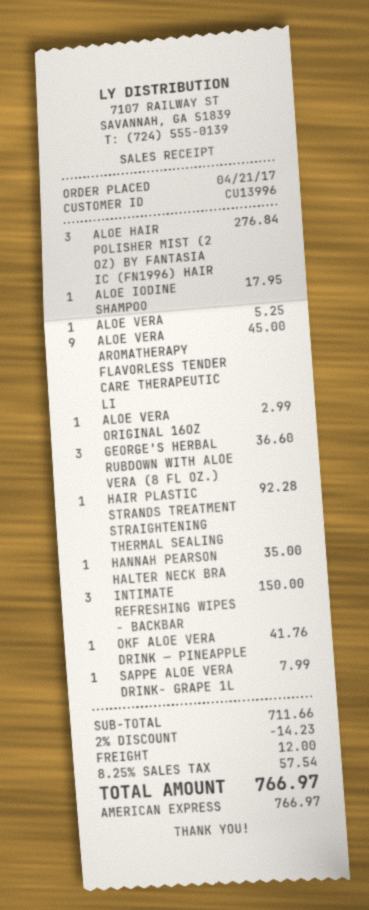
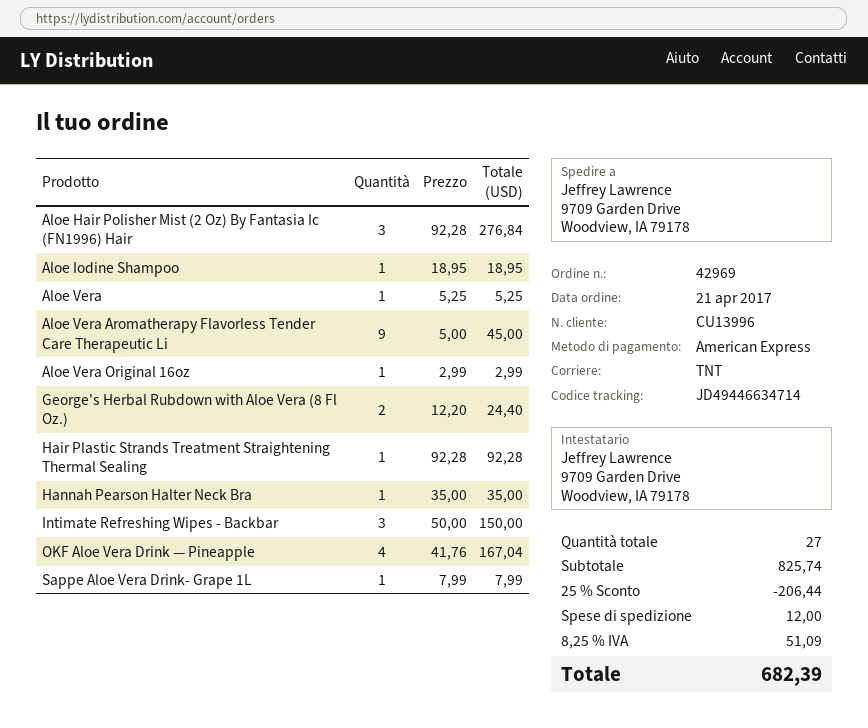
ALOE IODINE SHAMPOO: 1 for 17.95 -> 1 for 18.95
GEORGE'S HERBAL RUBDOWN WITH ALOE VERA (8 FL OZ.): 3 for 36.60 -> 2 for 24.40
OKF ALOE VERA DRINK — PINEAPPLE: 1 for 41.76 -> 4 for 167.04
subtotal: 711.66 -> 825.74
discount: 2% = 14.23 -> 25% = 206.44
tax: 8.25% = 57.54 -> 8.25% = 51.09
total: 766.97 -> 682.39

